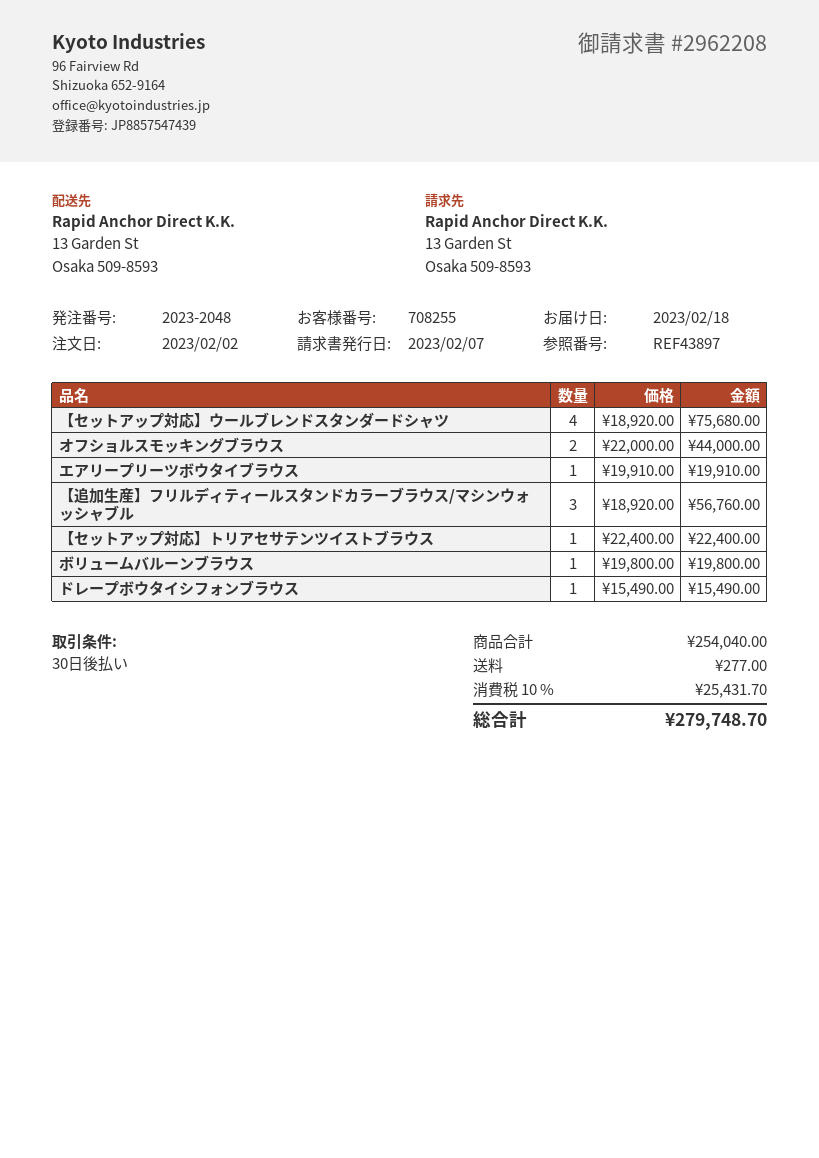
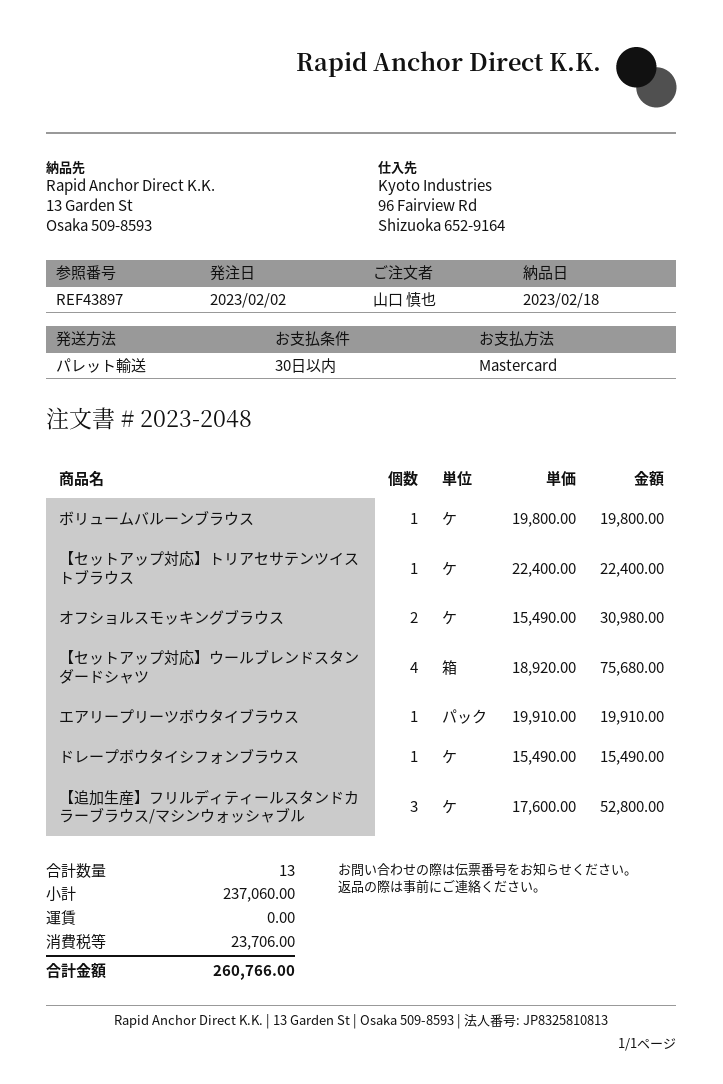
オフショルスモッキングブラウス: 2 x 22000.00 = 44000.00 -> 2 x 15490.00 = 30980.00
【追加生産】フリルディティールスタンドカラーブラウス/マシンウォッシャブル: 3 x 18920.00 = 56760.00 -> 3 x 17600.00 = 52800.00
subtotal: 254040.00 -> 237060.00
shipping: 277.00 -> 0.00
tax: 25431.70 -> 23706.00
total: 279748.70 -> 260766.00

